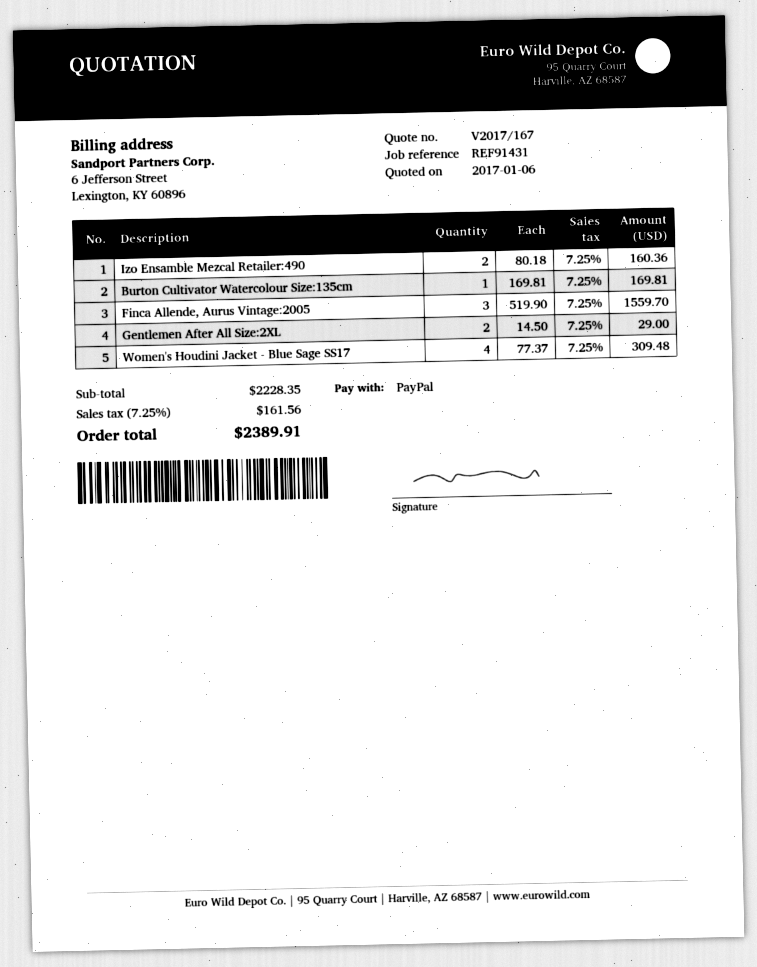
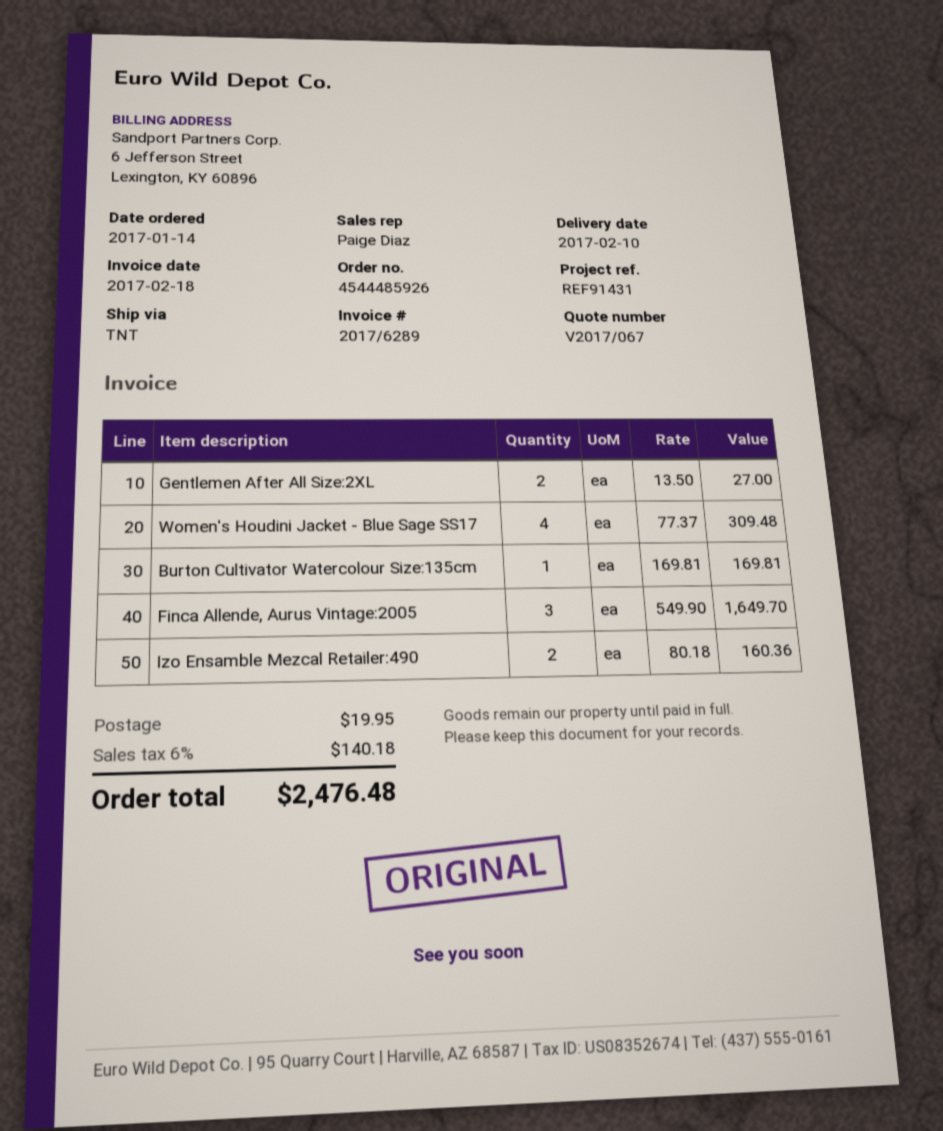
quote number: V2017/167 -> V2017/067
Finca Allende, Aurus Vintage:2005: 3 x 519.90 = 1559.70 -> 3 x 549.90 = 1649.70
Gentlemen After All Size:2XL: 2 x 14.50 = 29.00 -> 2 x 13.50 = 27.00
shipping: none -> 19.95
tax: 7.25% = 161.56 -> 6% = 140.18
total: 2389.91 -> 2476.48

